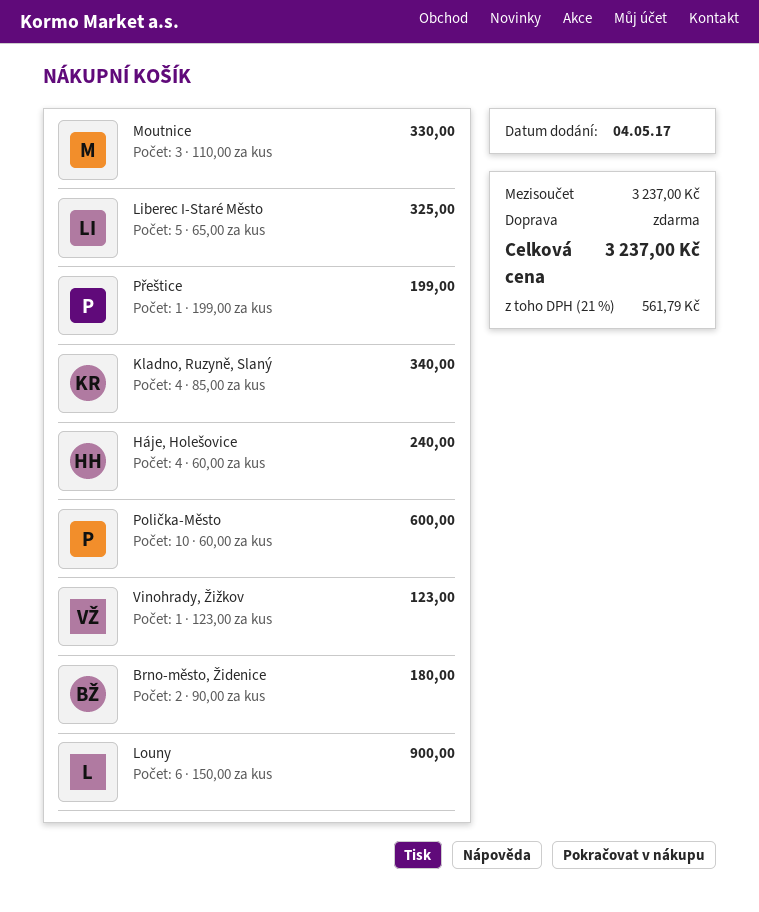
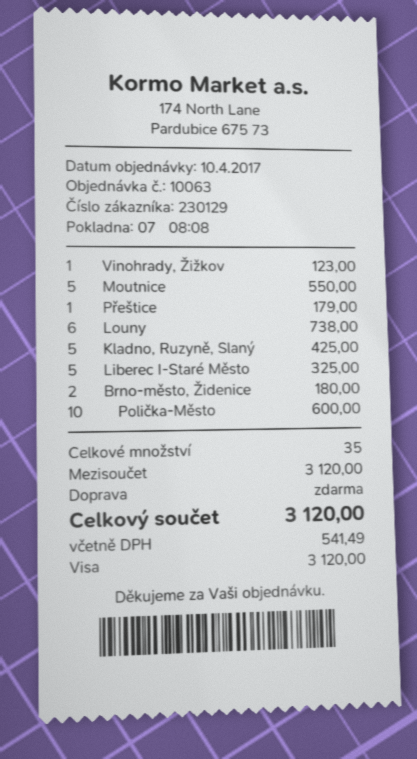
Moutnice: 3 for 330.00 -> 5 for 550.00
Přeštice: 1 for 199.00 -> 1 for 179.00
Kladno, Ruzyně, Slaný: 4 for 340.00 -> 5 for 425.00
Háje, Holešovice: 4 for 240.00 -> none
Louny: 6 for 900.00 -> 6 for 738.00
subtotal: 3237.00 -> 3120.00
tax: 561.79 -> 541.49
total: 3237.00 -> 3120.00

